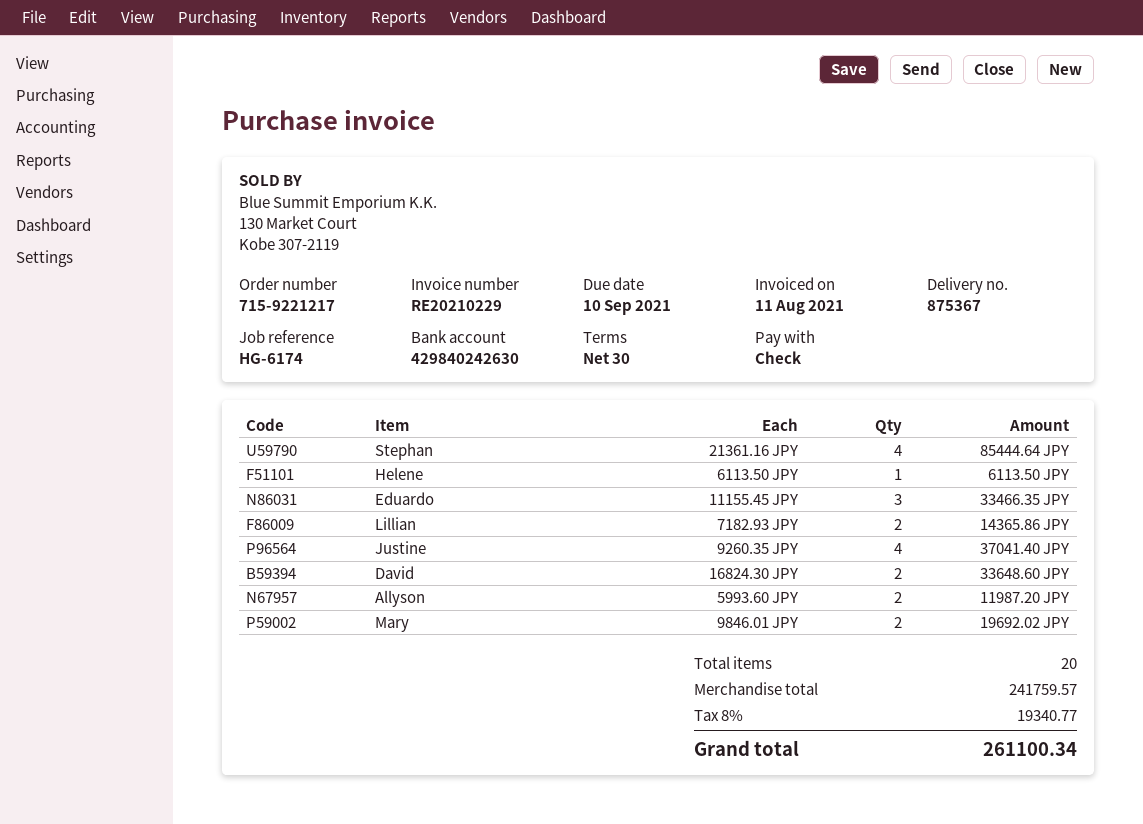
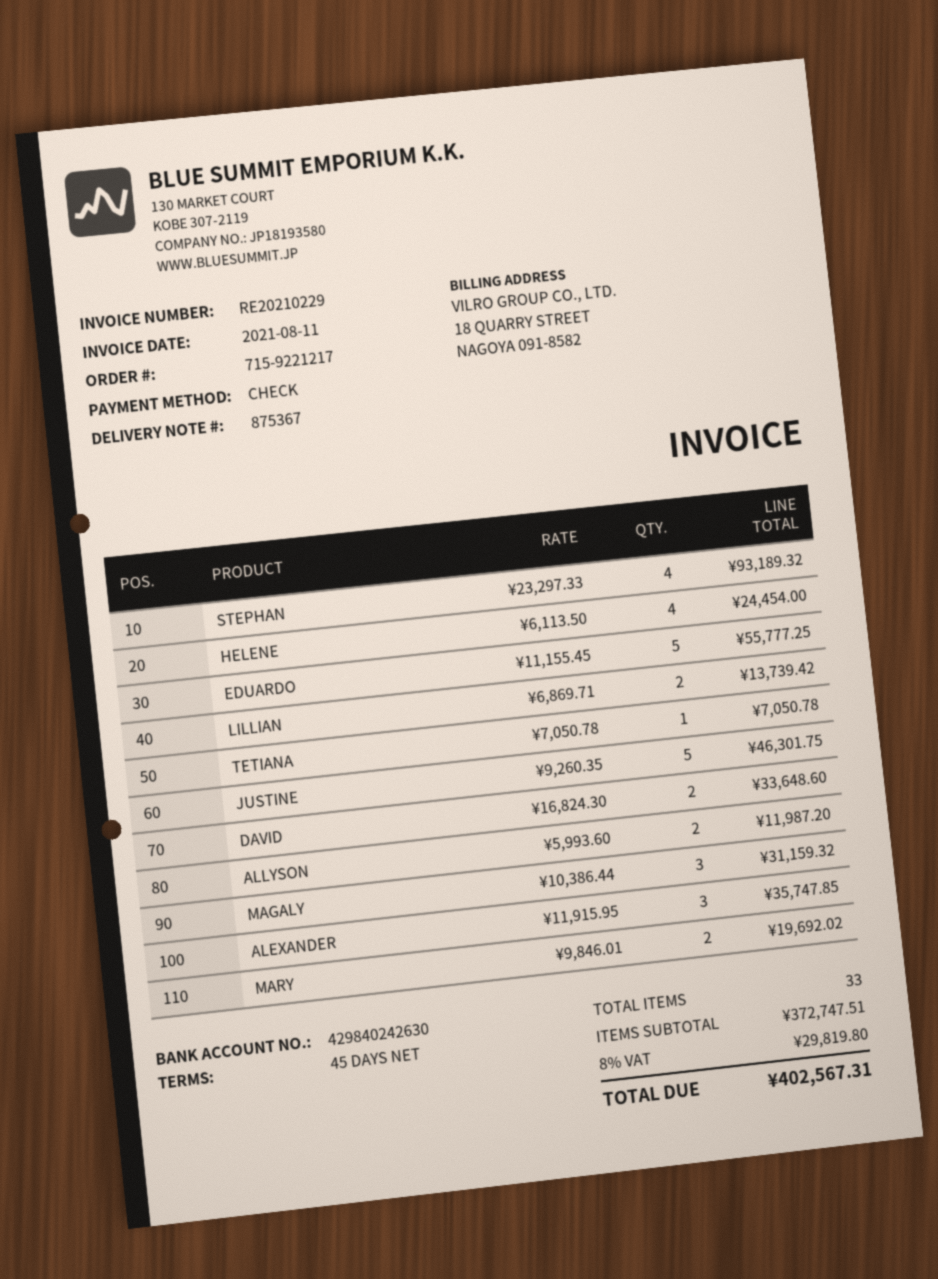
payment terms: 30 days -> 45 days
Stephan: 4 x 21361.16 = 85444.64 -> 4 x 23297.33 = 93189.32
Helene: 1 x 6113.50 = 6113.50 -> 4 x 6113.50 = 24454.00
Eduardo: 3 x 11155.45 = 33466.35 -> 5 x 11155.45 = 55777.25
Lillian: 2 x 7182.93 = 14365.86 -> 2 x 6869.71 = 13739.42
Justine: 4 x 9260.35 = 37041.40 -> 5 x 9260.35 = 46301.75
TETIANA: none -> 1 x 7050.78 = 7050.78
MAGALY: none -> 3 x 10386.44 = 31159.32
ALEXANDER: none -> 3 x 11915.95 = 35747.85
total quantity: 20 -> 33
subtotal: 241759.57 -> 372747.51
tax: 8% = 19340.77 -> 8% = 29819.80
total: 261100.34 -> 402567.31

